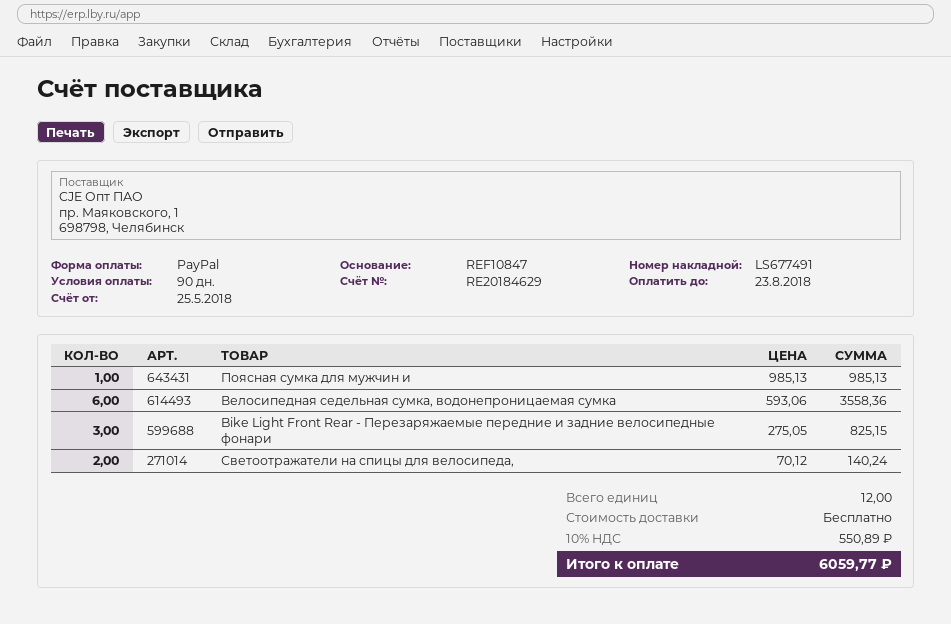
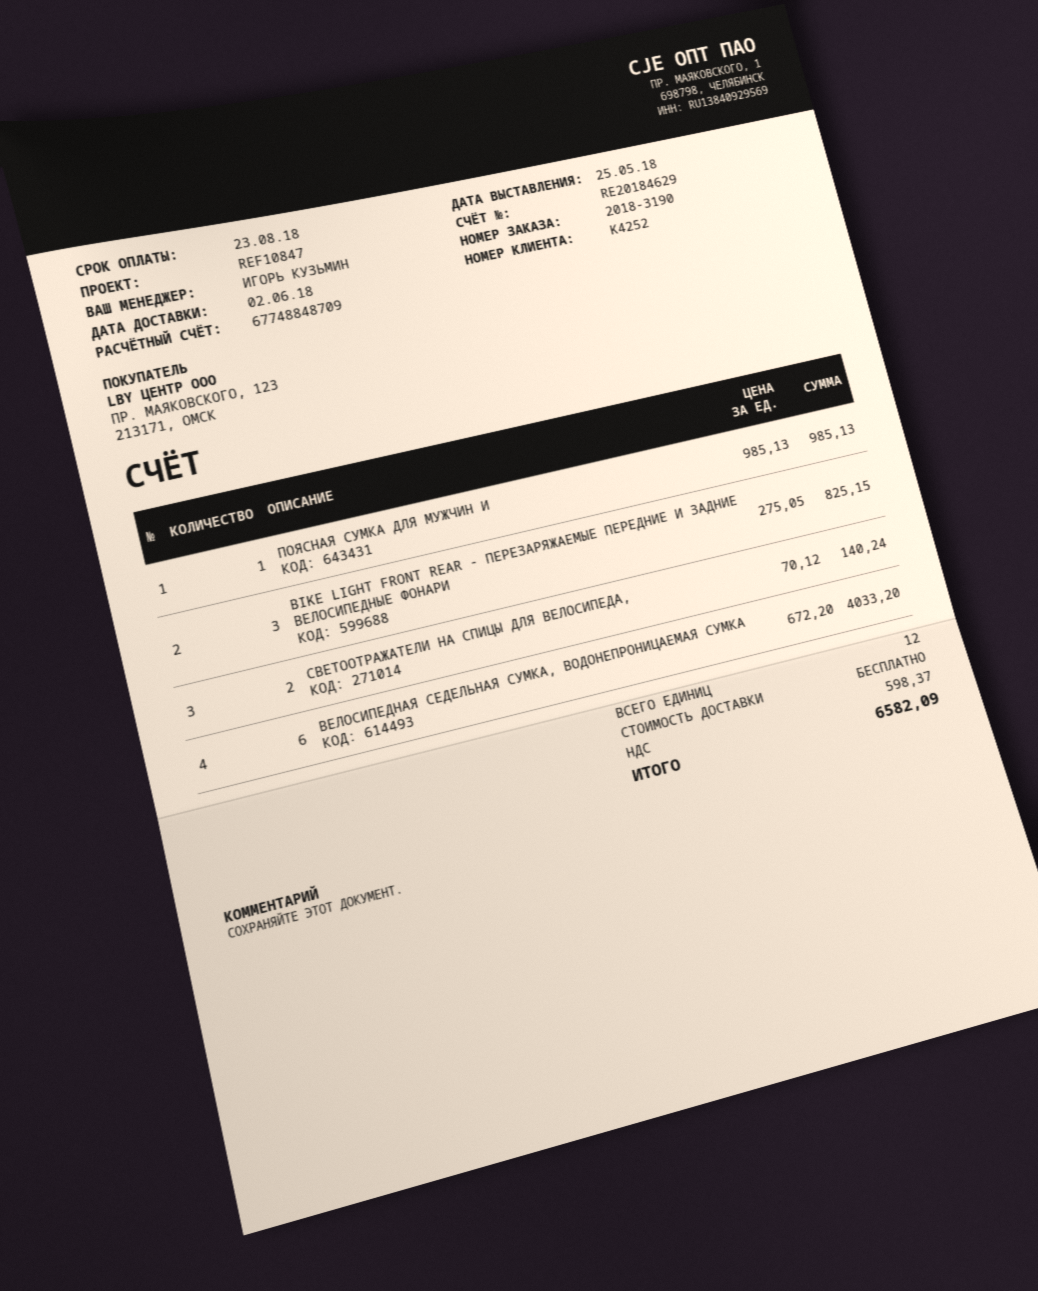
Велосипедная седельная сумка, водонепроницаемая сумка: 6 x 593.06 = 3558.36 -> 6 x 672.20 = 4033.20
tax: 550.89 -> 598.37
total: 6059.77 -> 6582.09

